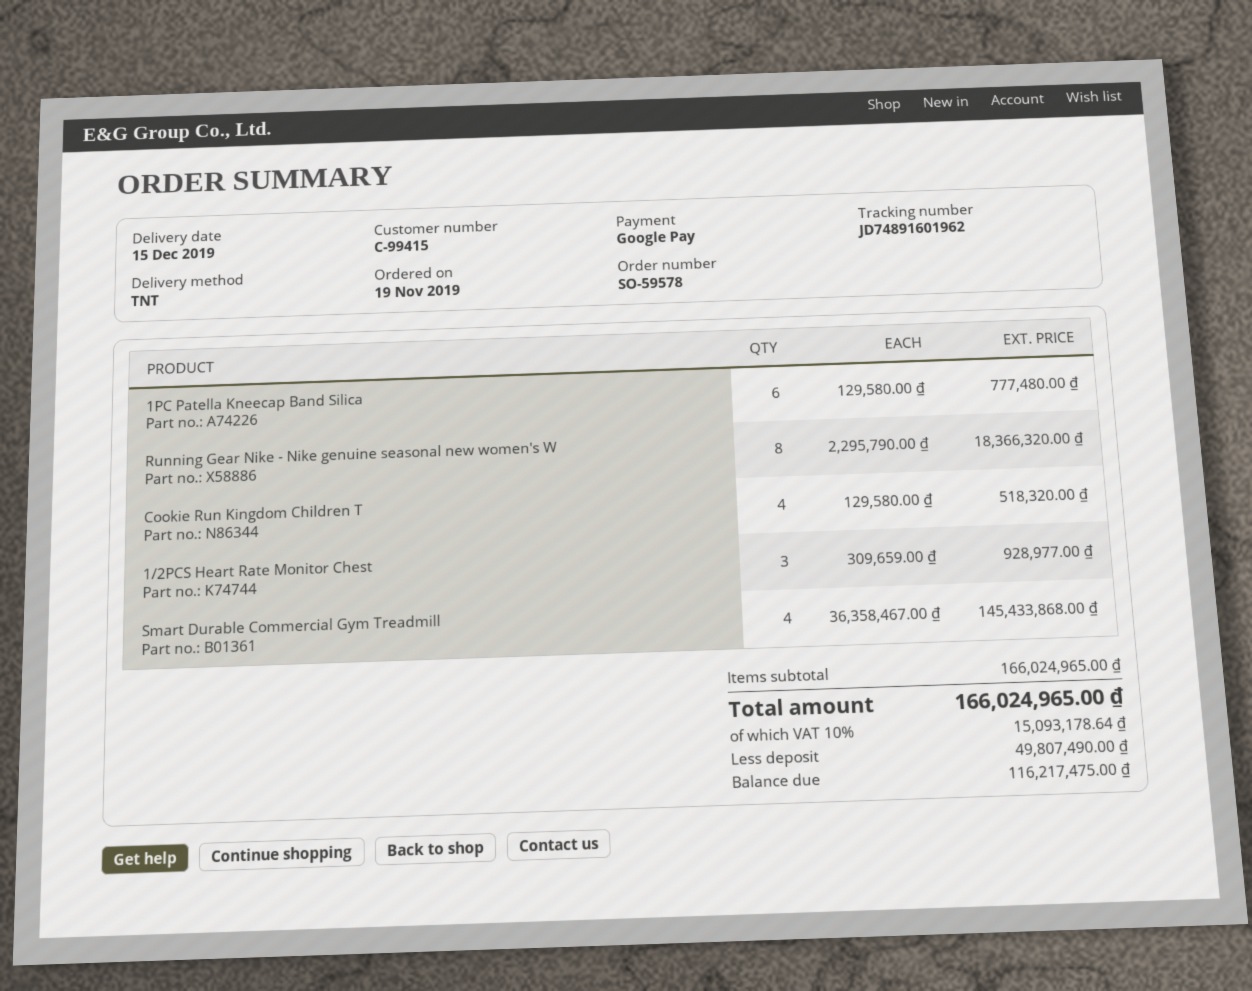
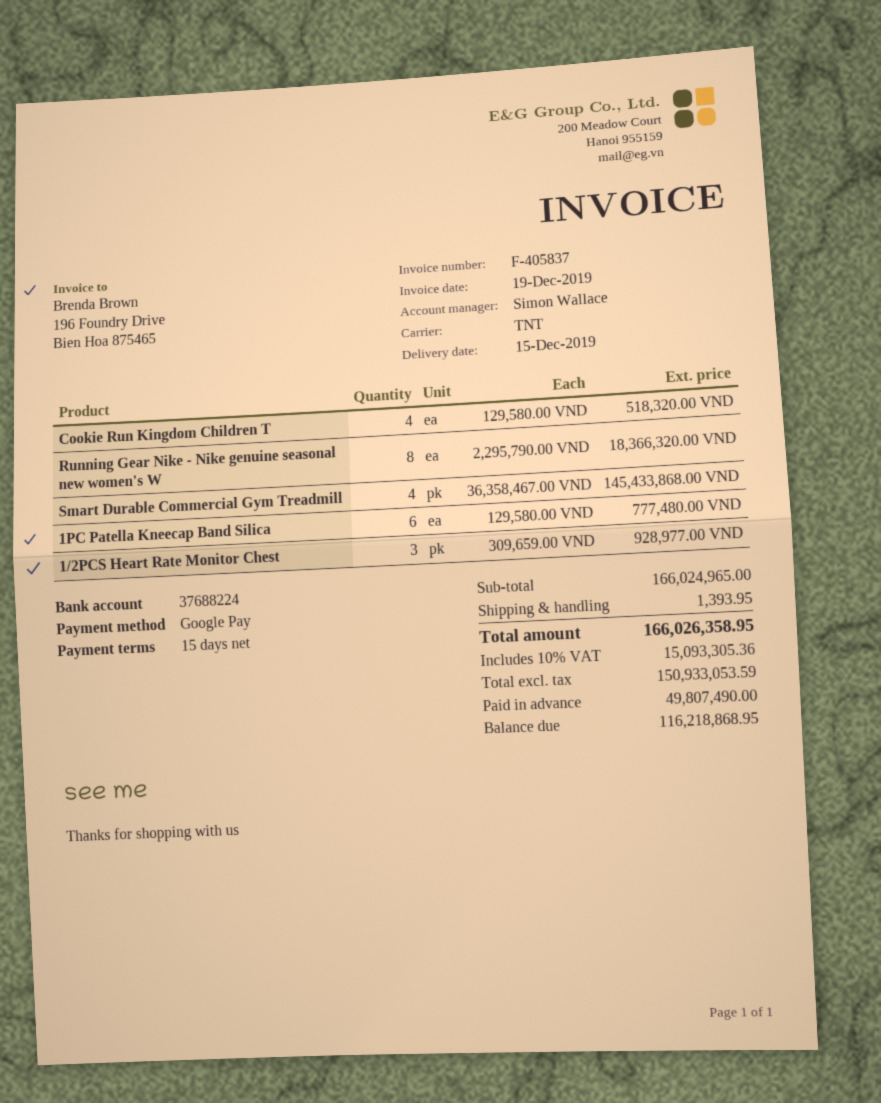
shipping: none -> 1393.95
tax: 10% = 15093178.64 -> 10% = 15093305.36
total: 166024965.00 -> 166026358.95
balance: 116217475.00 -> 116218868.95

